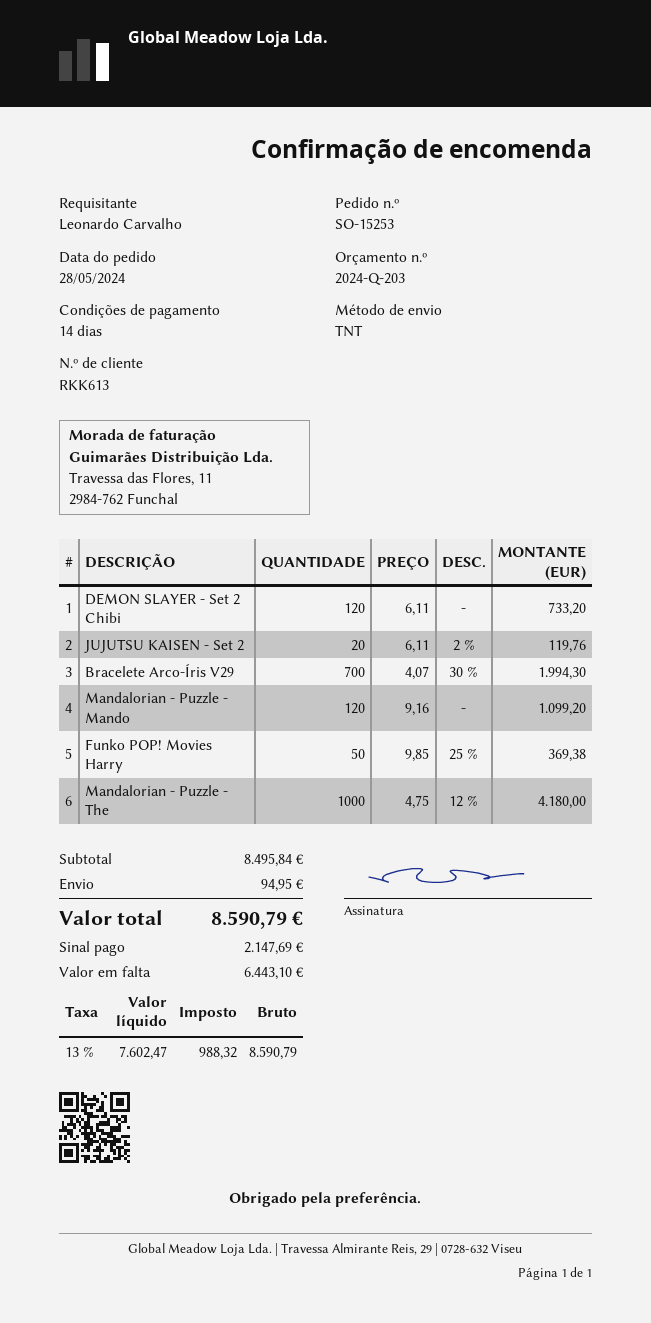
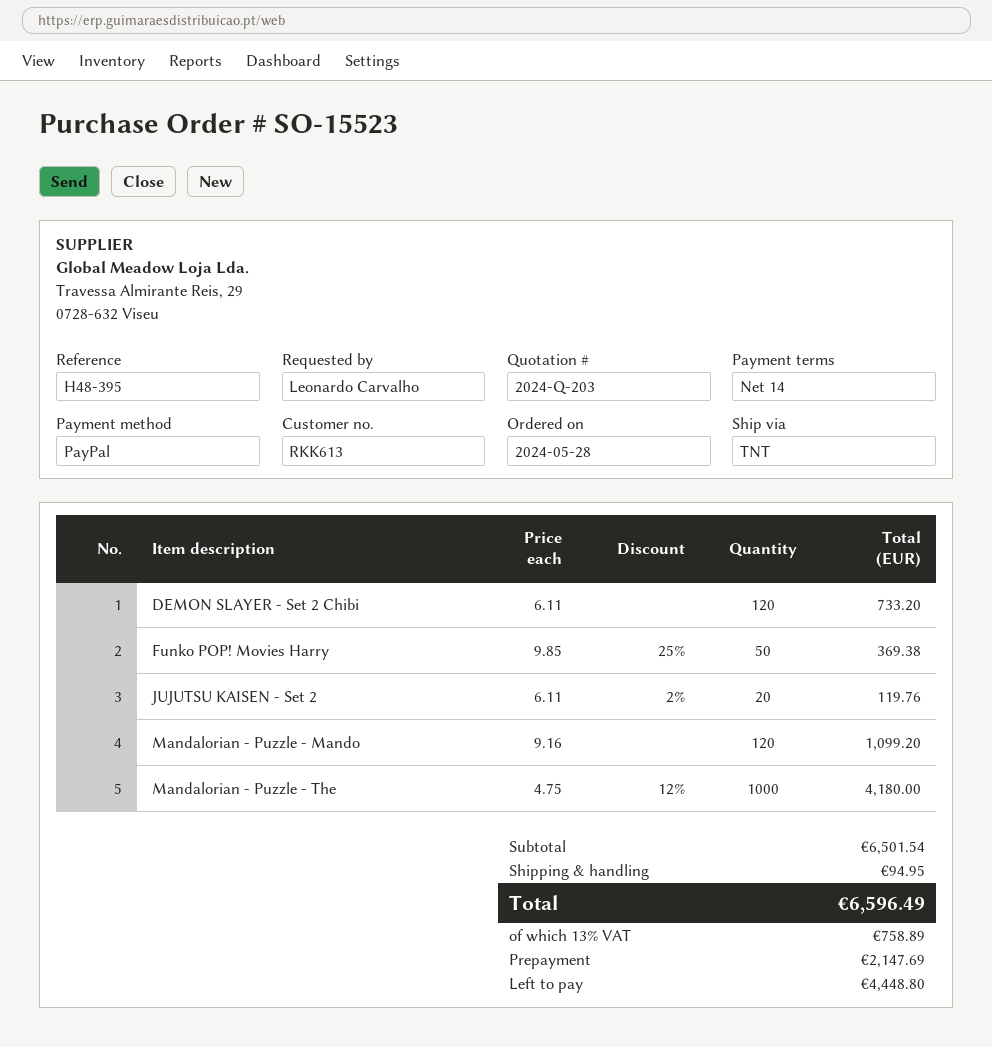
order number: SO-15253 -> SO-15523
Bracelete Arco-Íris V29: 700 x 4.07 - 30% = 1994.30 -> none
subtotal: 8495.84 -> 6501.54
tax: 13% = 988.32 -> 13% = 758.89
total: 8590.79 -> 6596.49
balance: 6443.10 -> 4448.80

